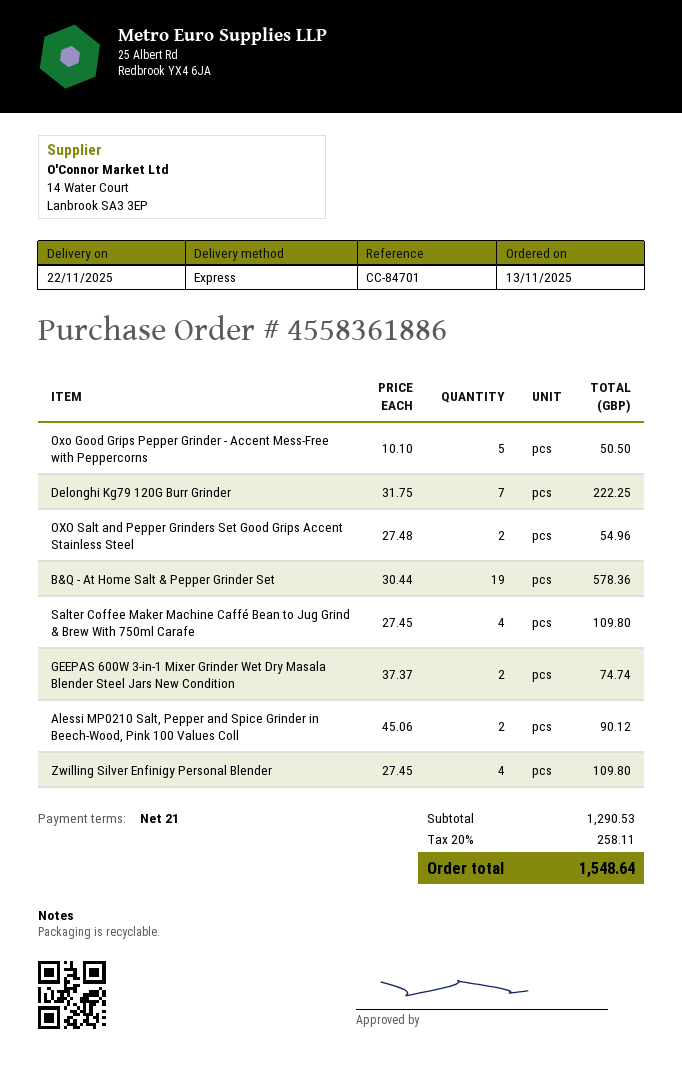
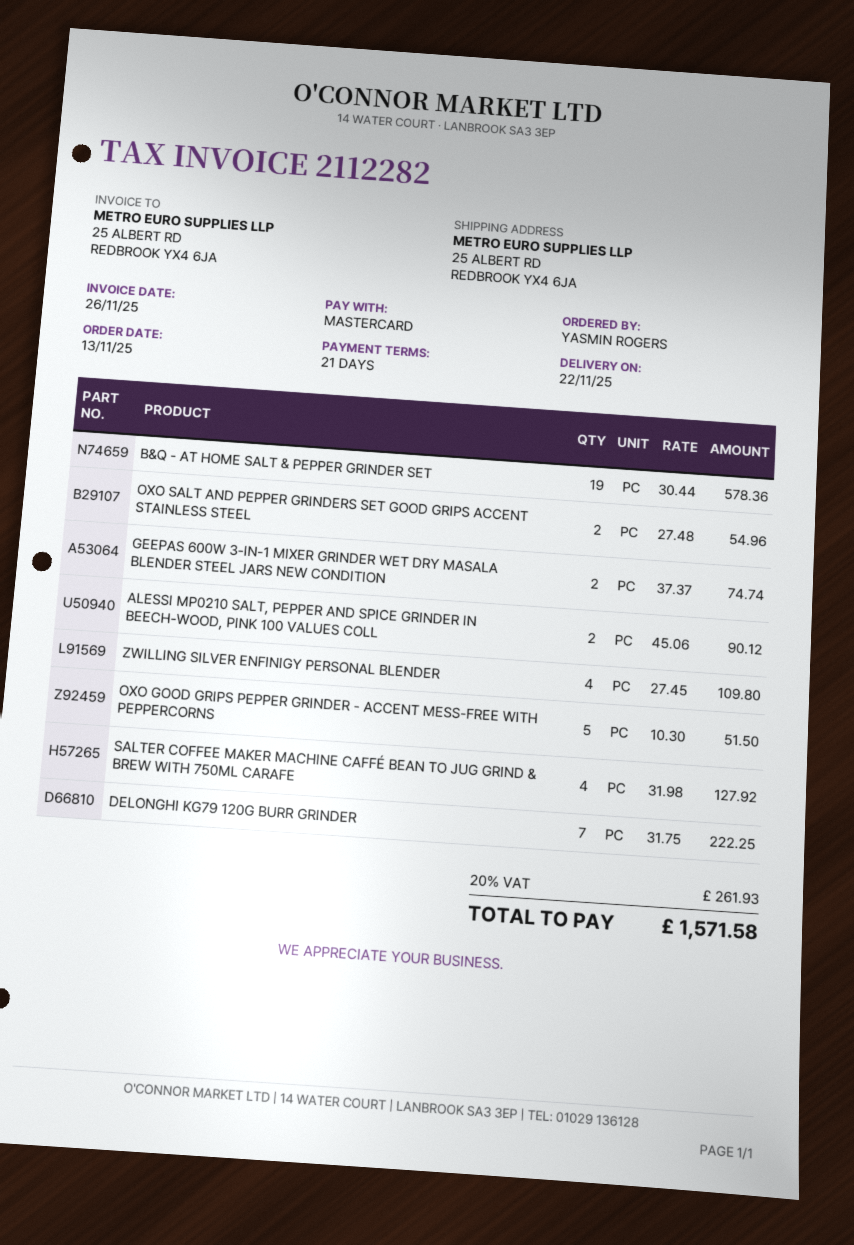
Oxo Good Grips Pepper Grinder - Accent Mess-Free with Peppercorns: 5 x 10.10 = 50.50 -> 5 x 10.30 = 51.50
Salter Coffee Maker Machine Caffé Bean to Jug Grind & Brew With 750ml Carafe: 4 x 27.45 = 109.80 -> 4 x 31.98 = 127.92
tax: 20% = 258.11 -> 20% = 261.93
total: 1548.64 -> 1571.58

